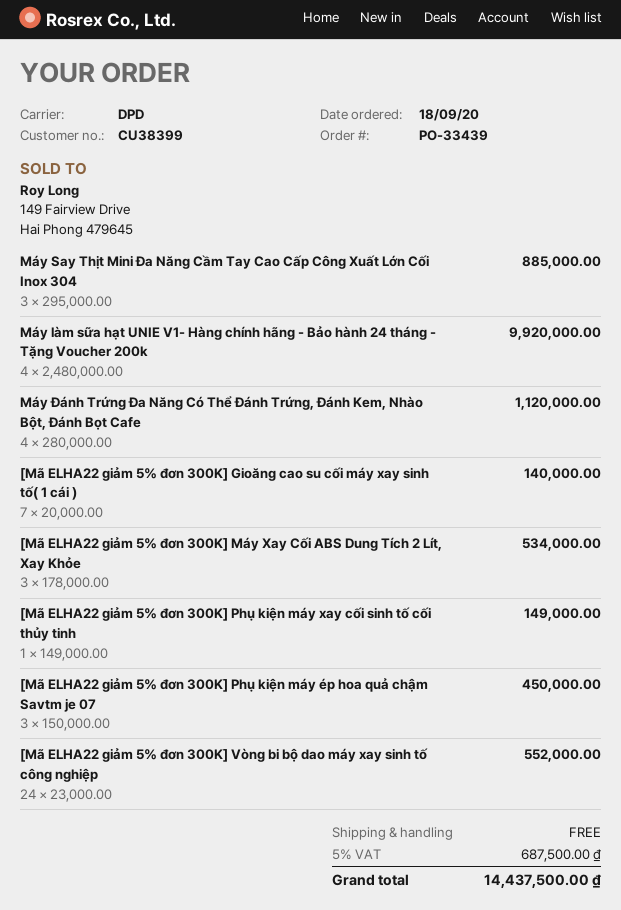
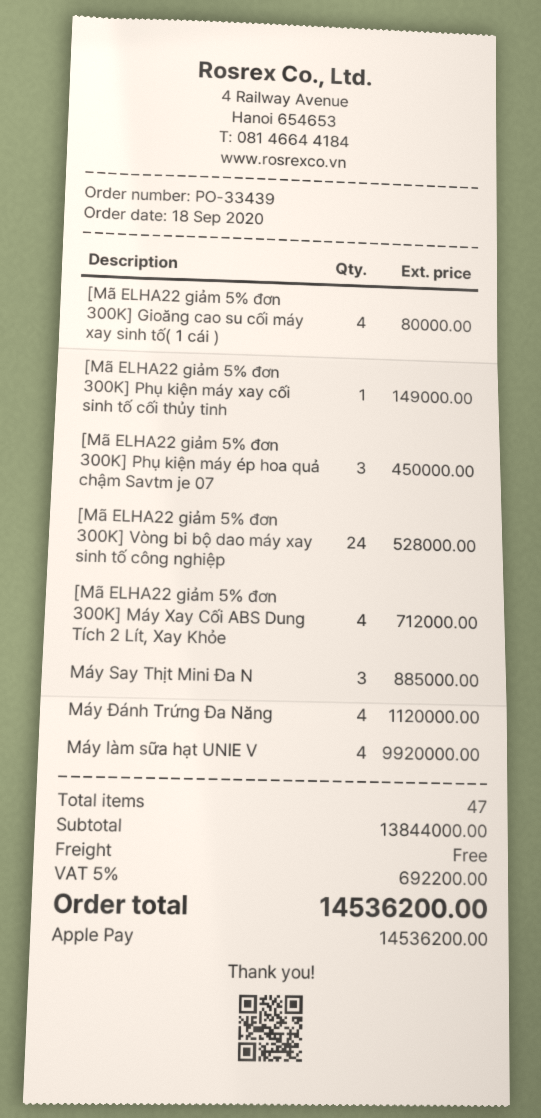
[Mã ELHA22 giảm 5% đơn 300K] Gioăng cao su cối máy xay sinh tố( 1 cái ): 7 for 140000.00 -> 4 for 80000.00
[Mã ELHA22 giảm 5% đơn 300K] Máy Xay Cối ABS Dung Tích 2 Lít, Xay Khỏe: 3 for 534000.00 -> 4 for 712000.00
[Mã ELHA22 giảm 5% đơn 300K] Vòng bi bộ dao máy xay sinh tố công nghiệp: 24 for 552000.00 -> 24 for 528000.00
tax: 5% = 687500.00 -> 5% = 692200.00
total: 14437500.00 -> 14536200.00

